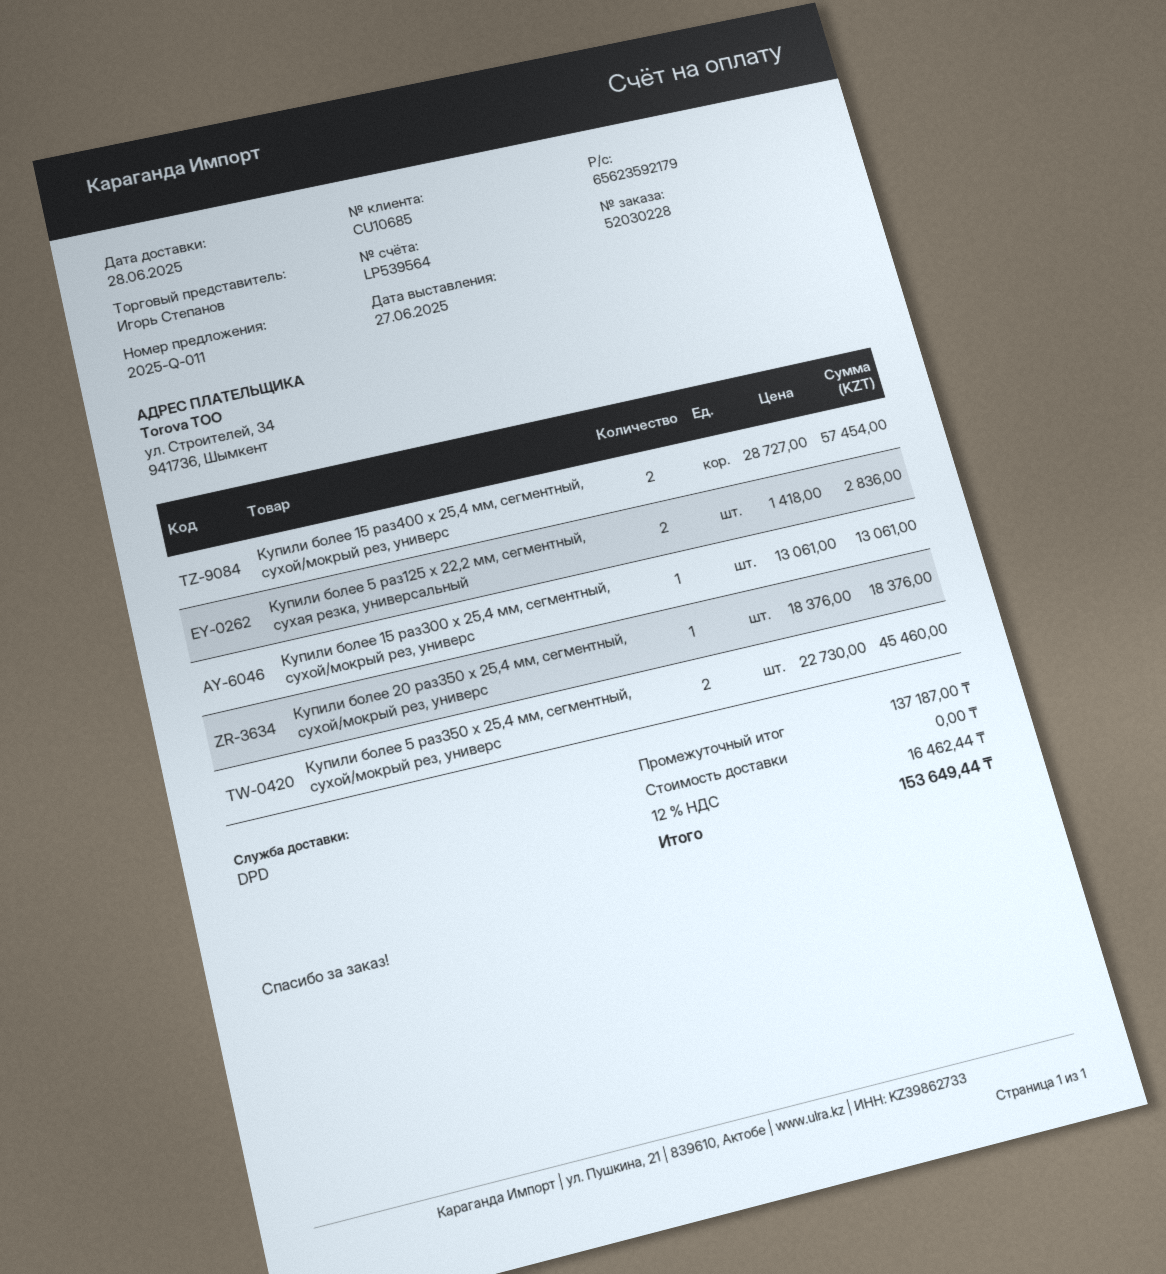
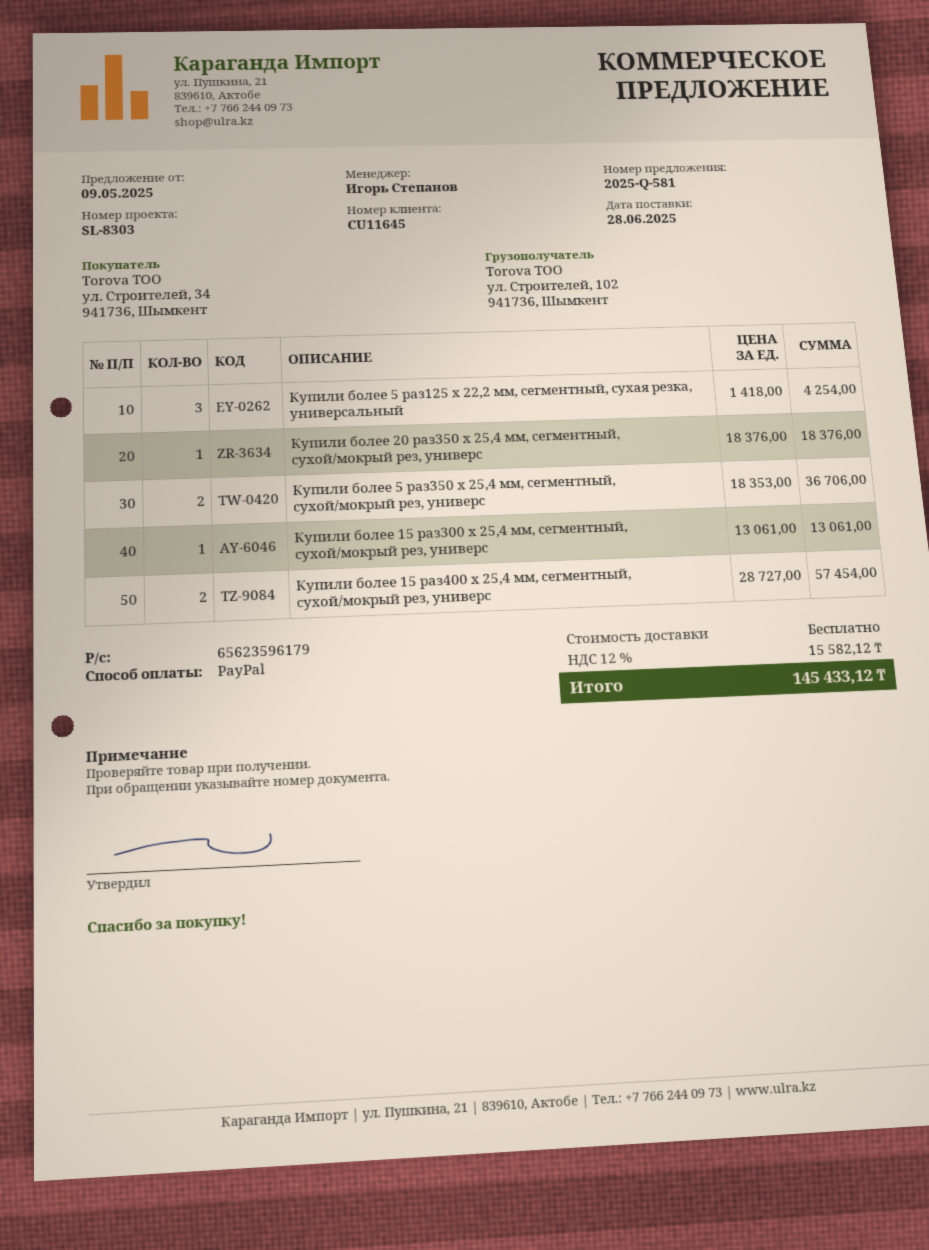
quote number: 2025-Q-011 -> 2025-Q-581
customer number: CU10685 -> CU11645
bank account: 65623592179 -> 65623596179
Купили более 5 раз125 х 22,2 мм, сегментный, сухая резка, универсальный: 2 x 1418.00 = 2836.00 -> 3 x 1418.00 = 4254.00
Купили более 5 раз350 х 25,4 мм, сегментный, сухой/мокрый рез, универс: 2 x 22730.00 = 45460.00 -> 2 x 18353.00 = 36706.00
tax: 12% = 16462.44 -> 12% = 15582.12
total: 153649.44 -> 145433.12

